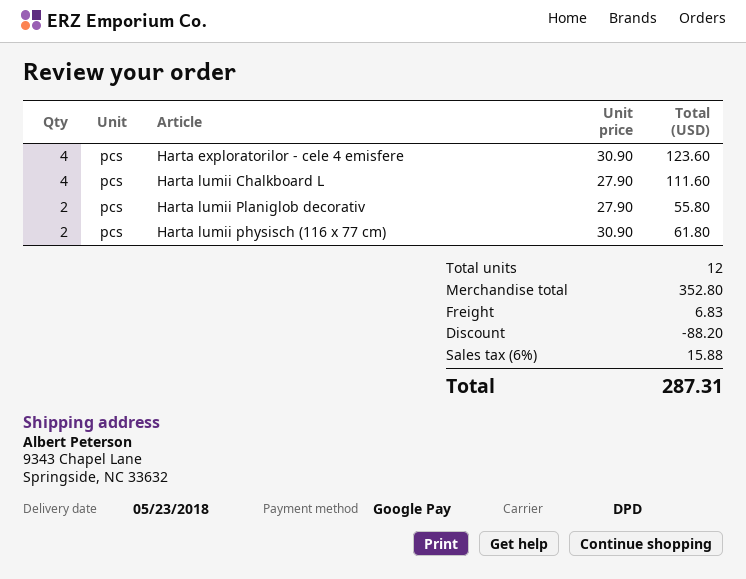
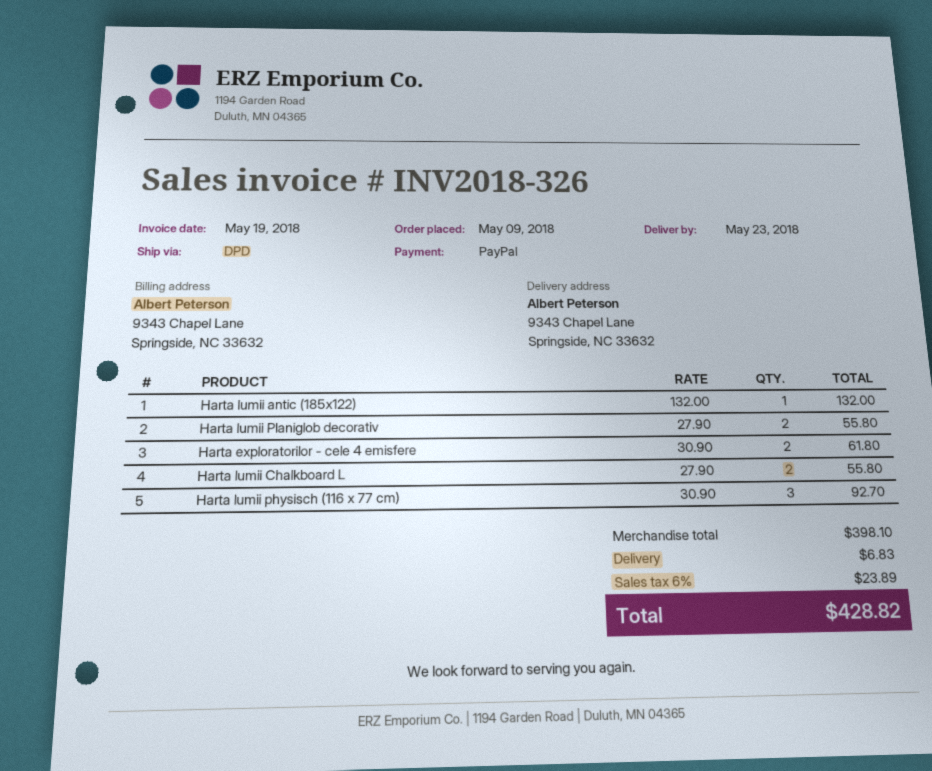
payment method: Google Pay -> PayPal
Harta exploratorilor - cele 4 emisfere: 4 x 30.90 = 123.60 -> 2 x 30.90 = 61.80
Harta lumii Chalkboard L: 4 x 27.90 = 111.60 -> 2 x 27.90 = 55.80
Harta lumii physisch (116 x 77 cm): 2 x 30.90 = 61.80 -> 3 x 30.90 = 92.70
Harta lumii antic (185x122): none -> 1 x 132.00 = 132.00
subtotal: 352.80 -> 398.10
discount: 88.20 -> none
tax: 6% = 15.88 -> 6% = 23.89
total: 287.31 -> 428.82

